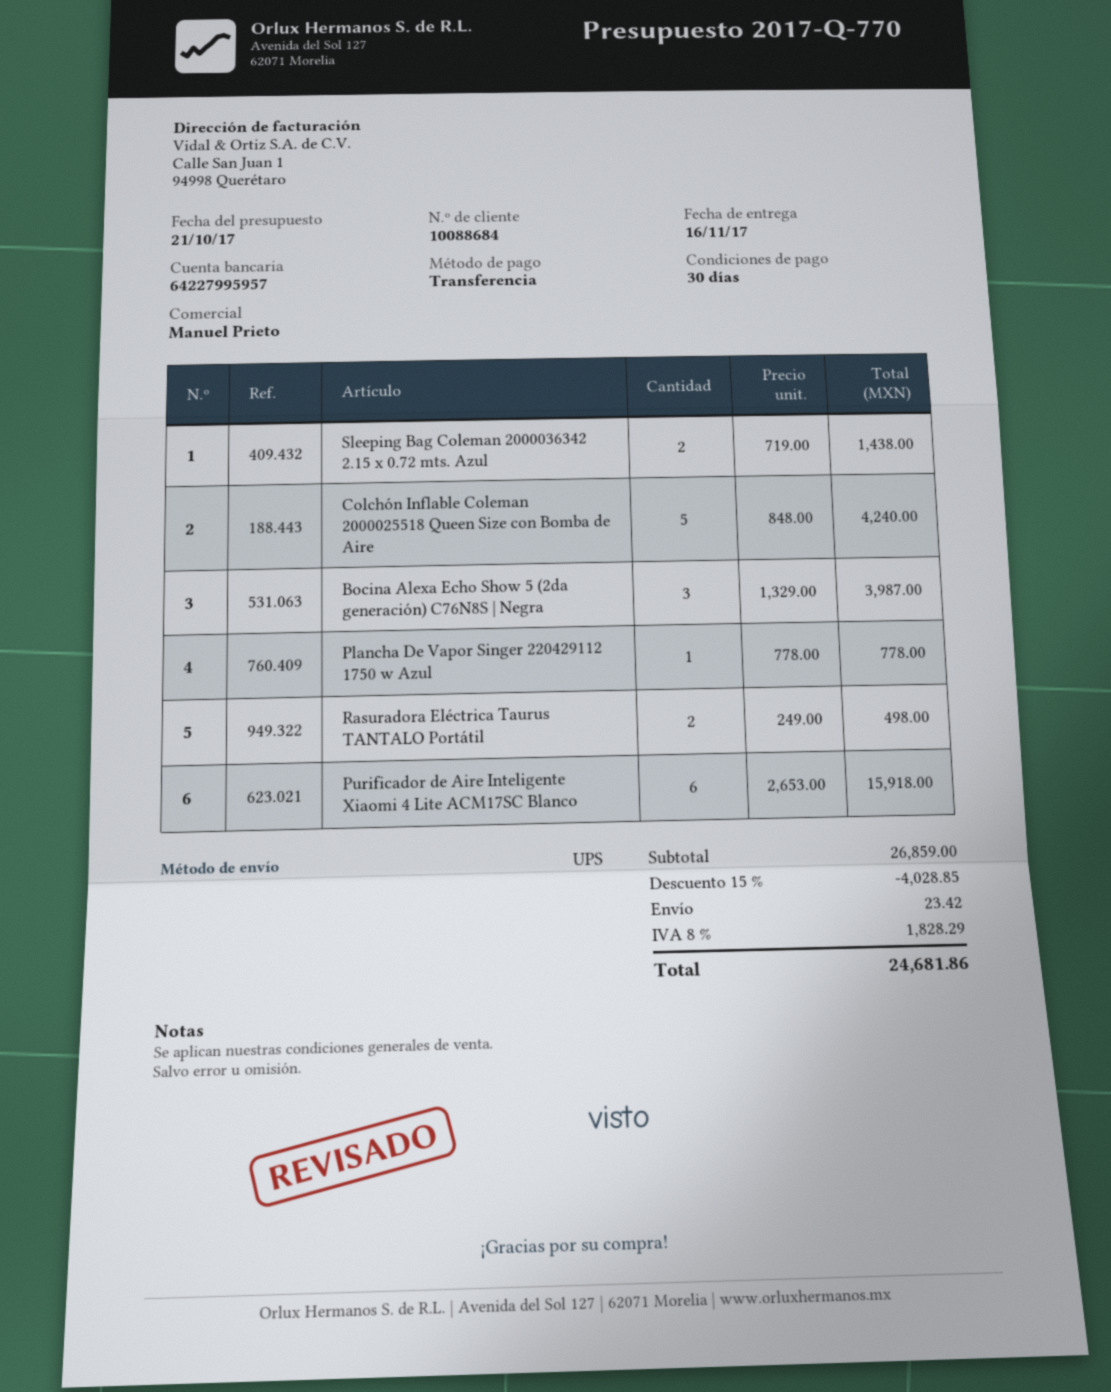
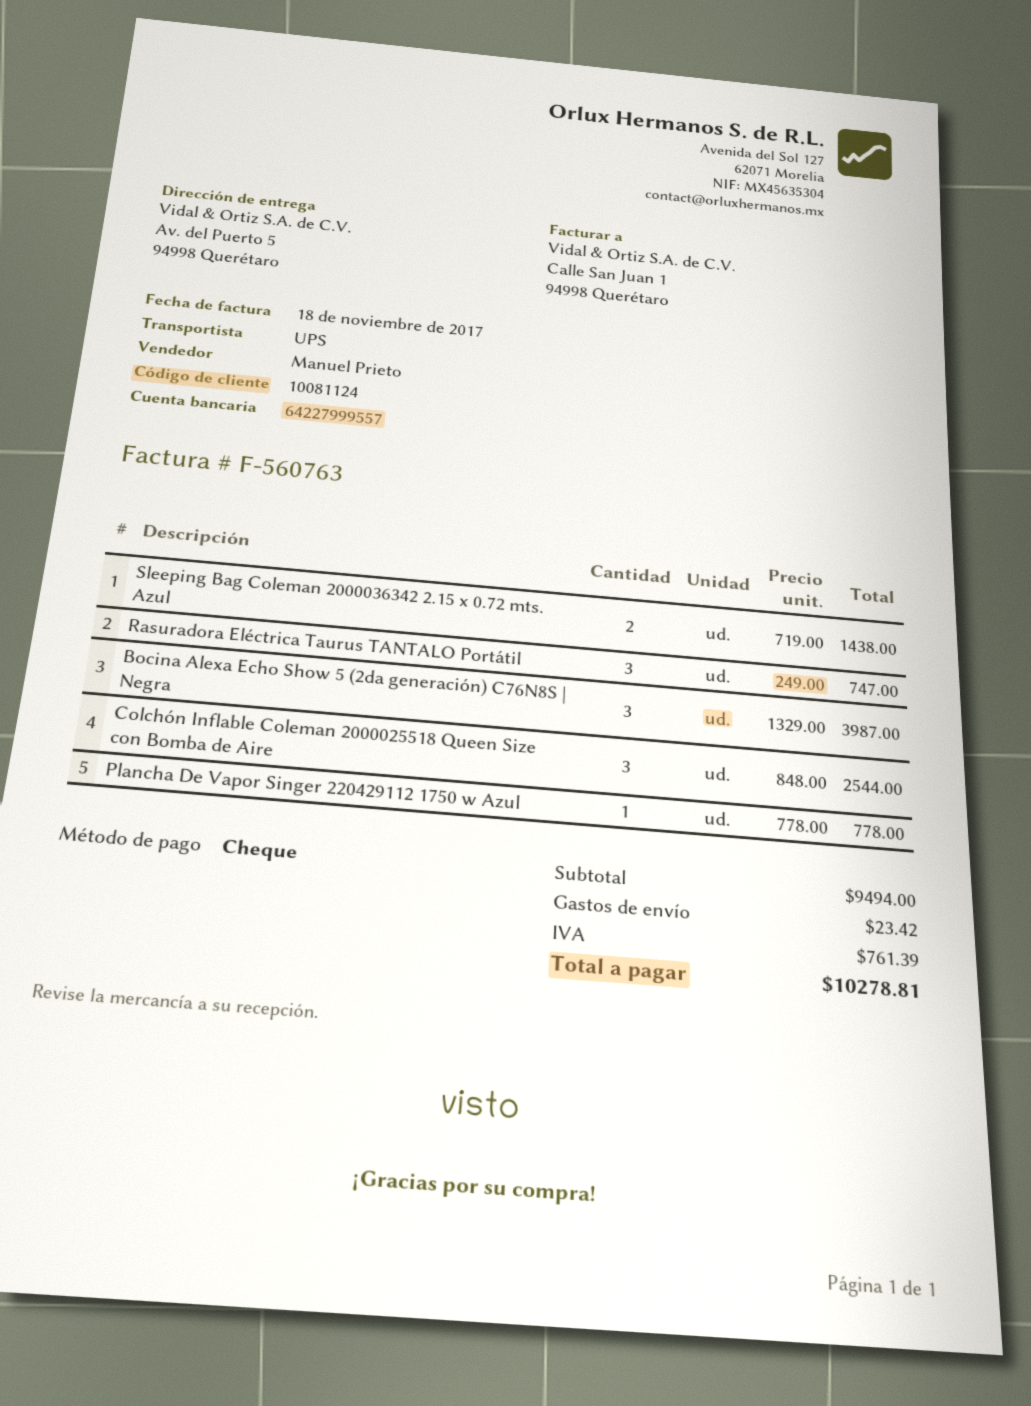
customer number: 10088684 -> 10081124
payment method: bank transfer -> cheque
bank account: 64227995957 -> 64227999557
Colchón Inflable Coleman 2000025518 Queen Size con Bomba de Aire: 5 x 848.00 = 4240.00 -> 3 x 848.00 = 2544.00
Rasuradora Eléctrica Taurus TANTALO Portátil: 2 x 249.00 = 498.00 -> 3 x 249.00 = 747.00
Purificador de Aire Inteligente Xiaomi 4 Lite ACM17SC Blanco: 6 x 2653.00 = 15918.00 -> none
subtotal: 26859.00 -> 9494.00
discount: 15% = 4028.85 -> none
tax: 1828.29 -> 761.39
total: 24681.86 -> 10278.81

